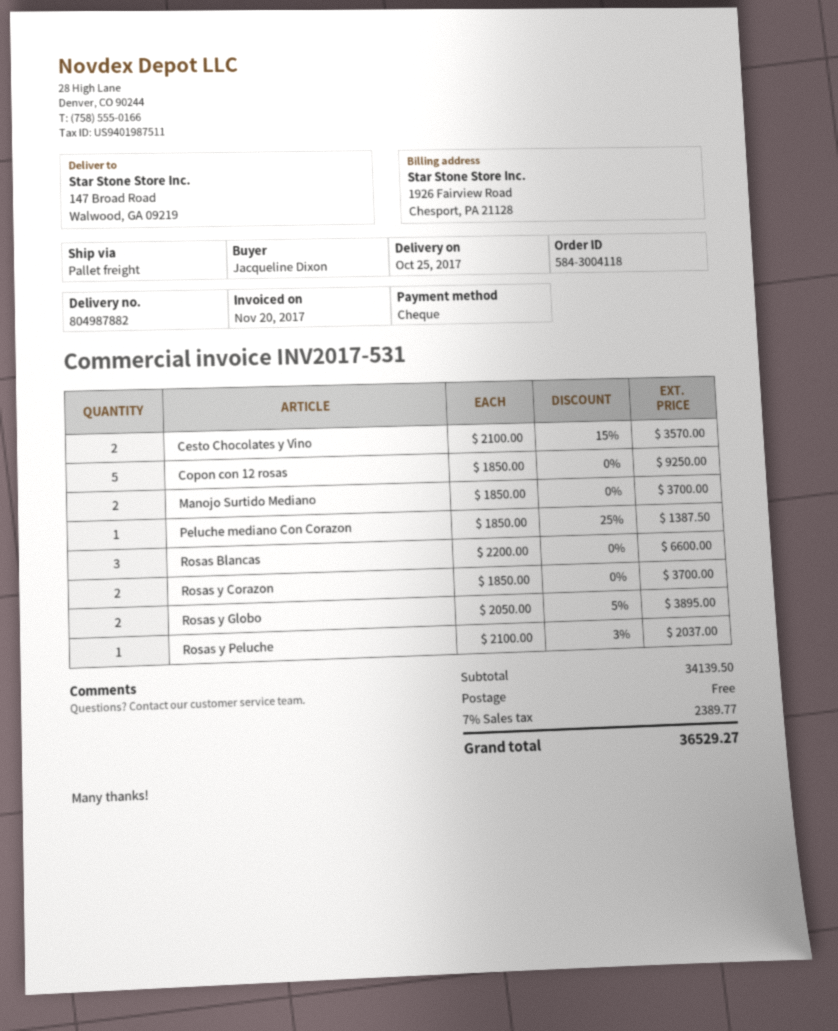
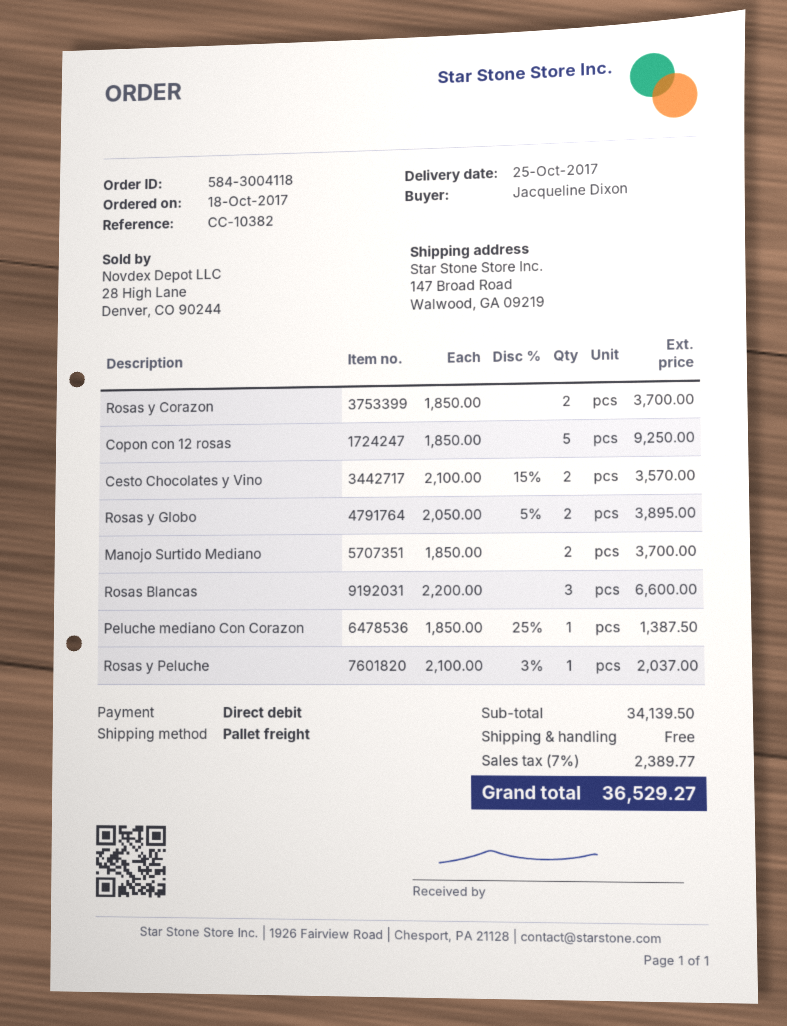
payment method: cheque -> direct debit

